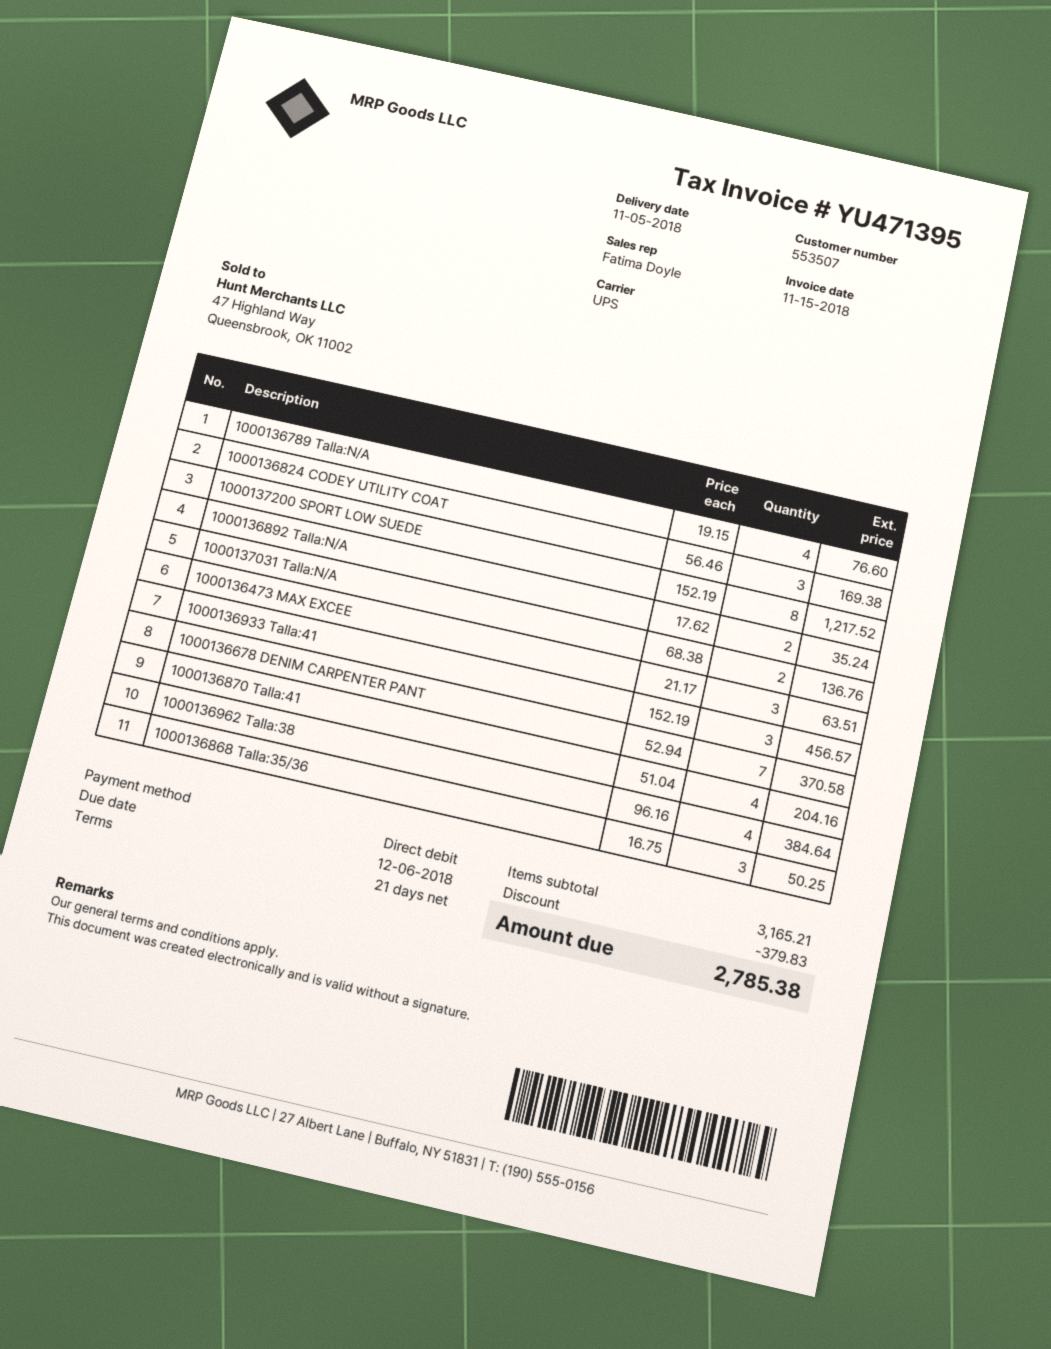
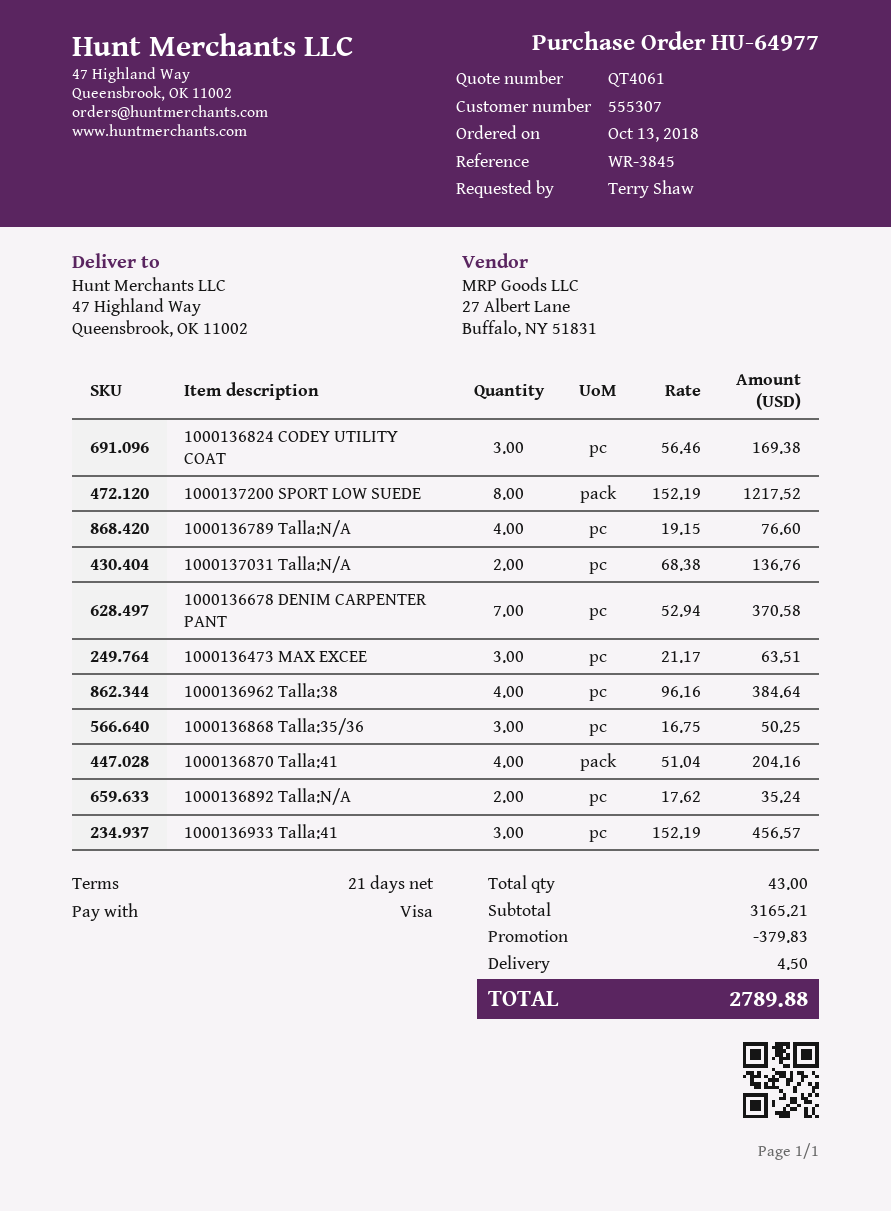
customer number: 553507 -> 555307
payment method: direct debit -> Visa
shipping: none -> 4.50
total: 2785.38 -> 2789.88

